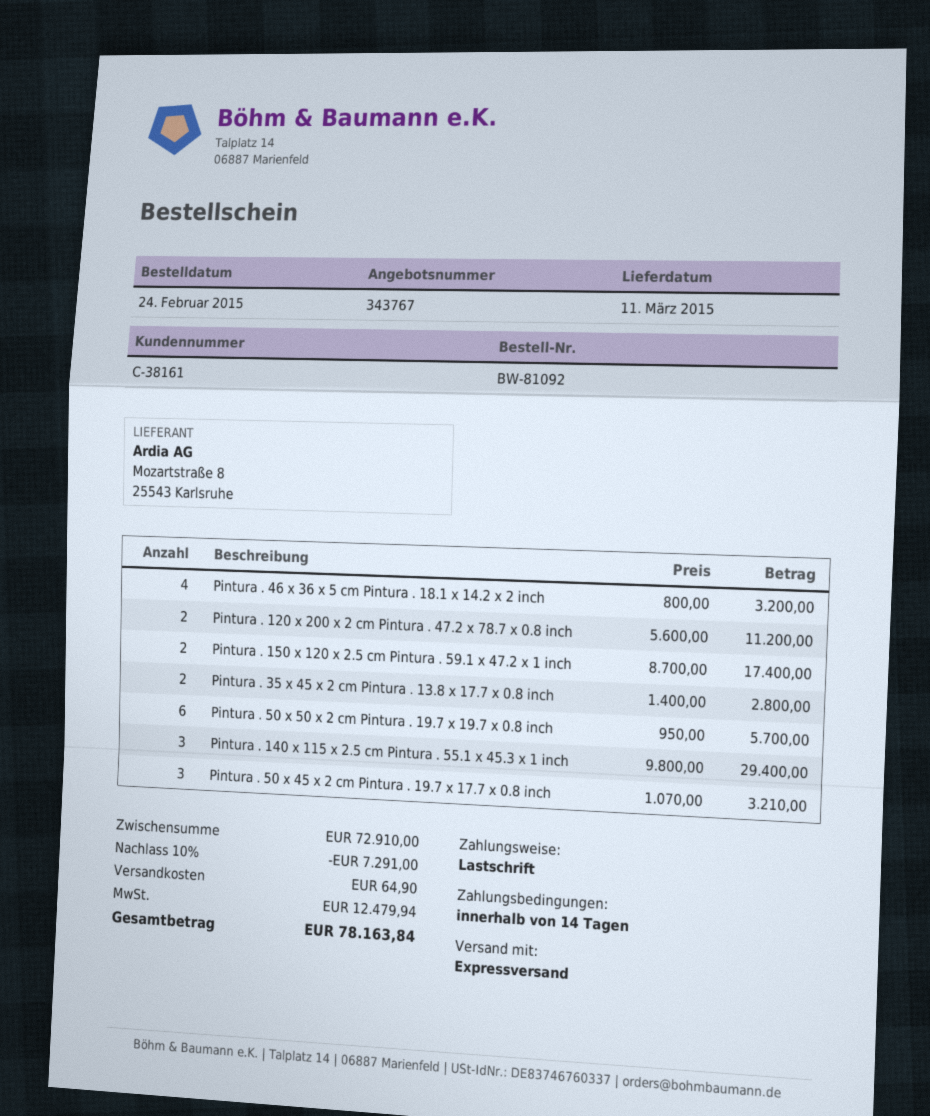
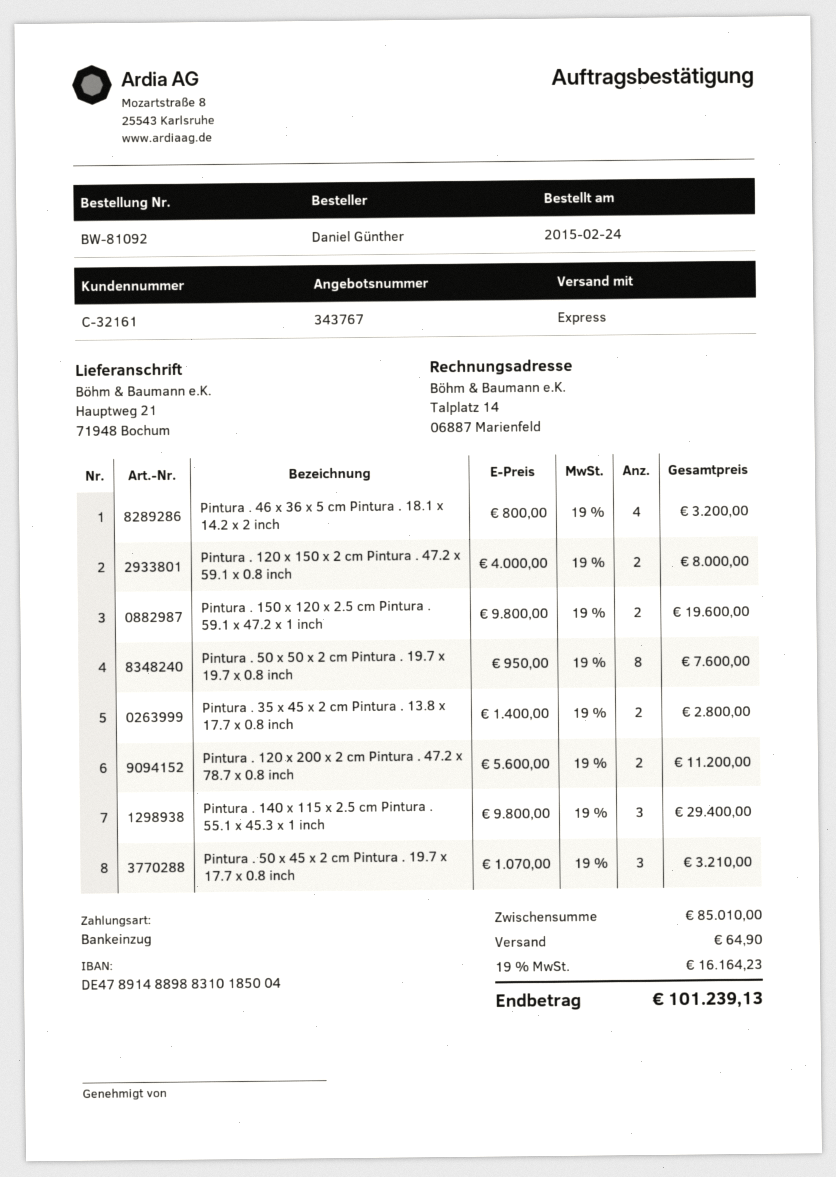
customer number: C-38161 -> C-32161
Pintura . 150 x 120 x 2.5 cm Pintura . 59.1 x 47.2 x 1 inch: 2 x 8700.00 = 17400.00 -> 2 x 9800.00 = 19600.00
Pintura . 50 x 50 x 2 cm Pintura . 19.7 x 19.7 x 0.8 inch: 6 x 950.00 = 5700.00 -> 8 x 950.00 = 7600.00
Pintura . 120 x 150 x 2 cm Pintura . 47.2 x 59.1 x 0.8 inch: none -> 2 x 4000.00 = 8000.00
subtotal: 72910.00 -> 85010.00
discount: 10% = 7291.00 -> none
tax: 12479.94 -> 16164.23
total: 78163.84 -> 101239.13

